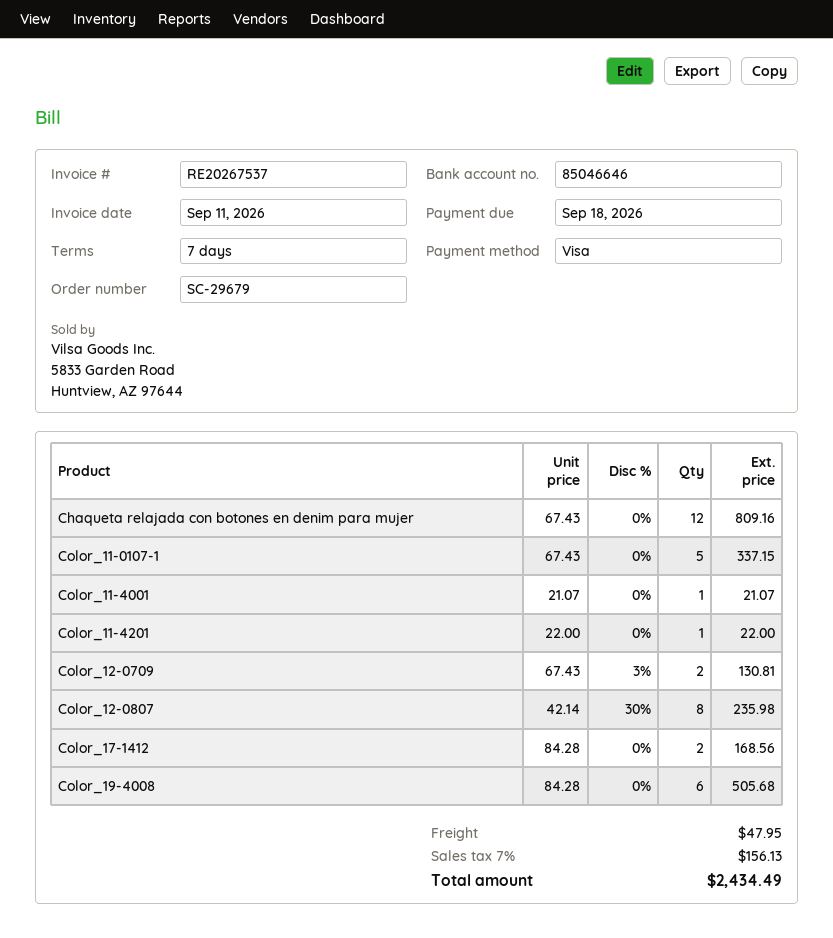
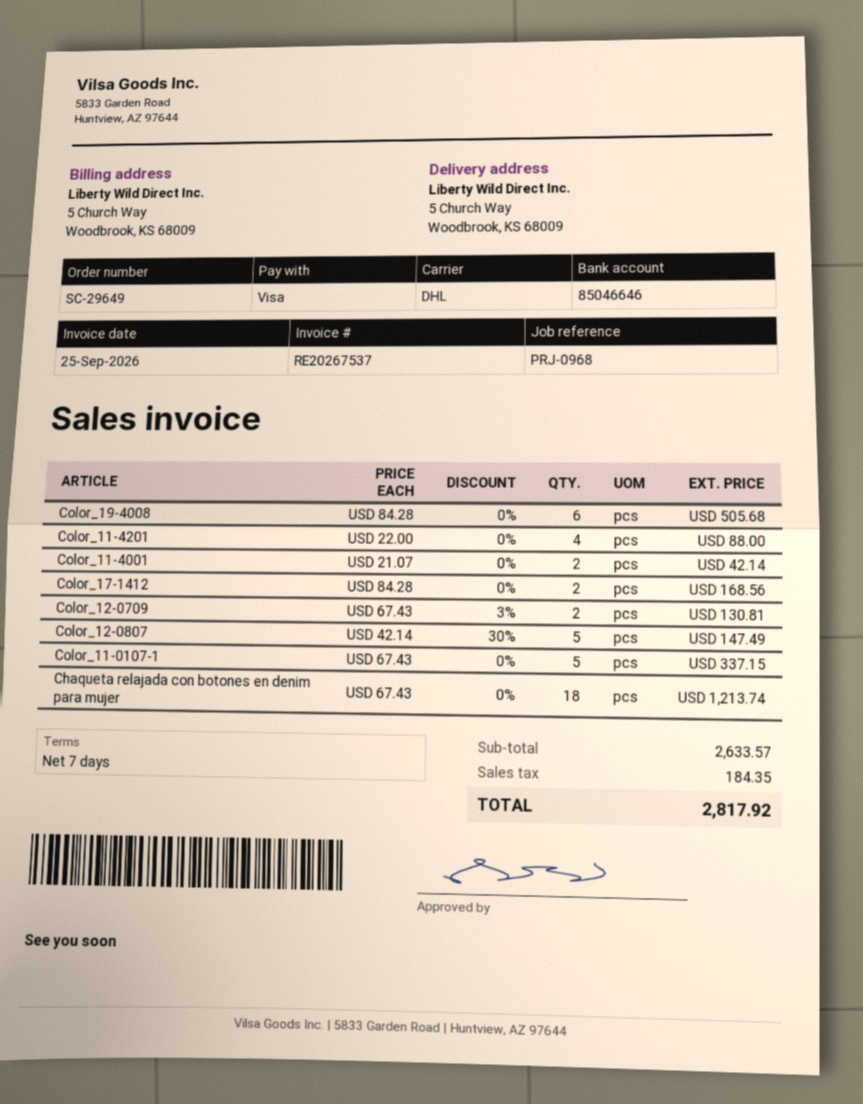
order number: SC-29679 -> SC-29649
invoice date: 2026-09-11 -> 2026-09-25
Chaqueta relajada con botones en denim para mujer: 12 x 67.43 = 809.16 -> 18 x 67.43 = 1213.74
Color_11-4001: 1 x 21.07 = 21.07 -> 2 x 21.07 = 42.14
Color_11-4201: 1 x 22.00 = 22.00 -> 4 x 22.00 = 88.00
Color_12-0807: 8 x 42.14 - 30% = 235.98 -> 5 x 42.14 - 30% = 147.49
shipping: 47.95 -> none
tax: 156.13 -> 184.35
total: 2434.49 -> 2817.92

